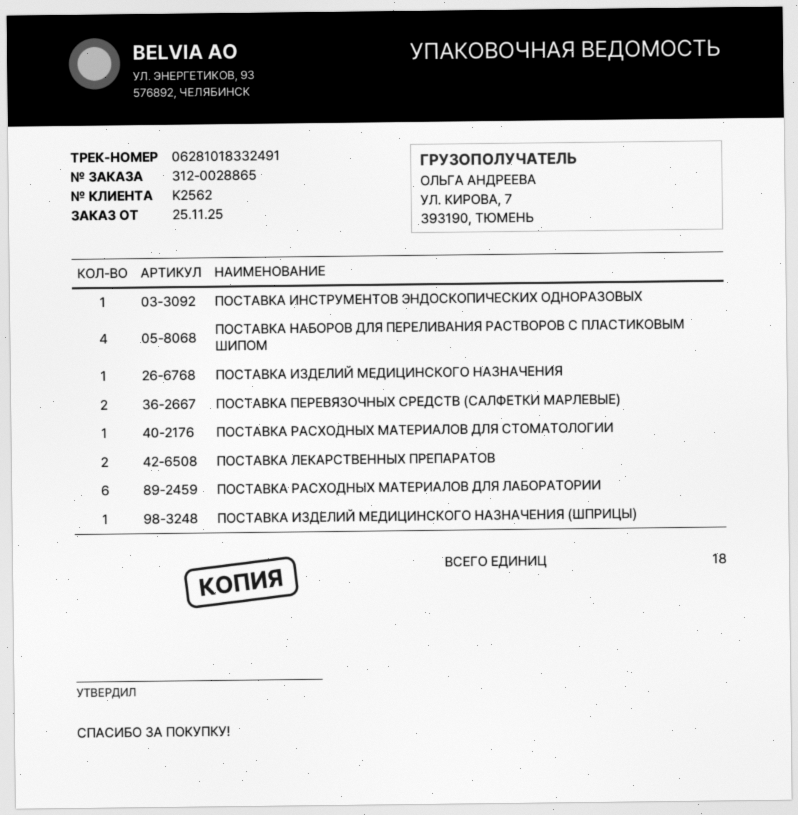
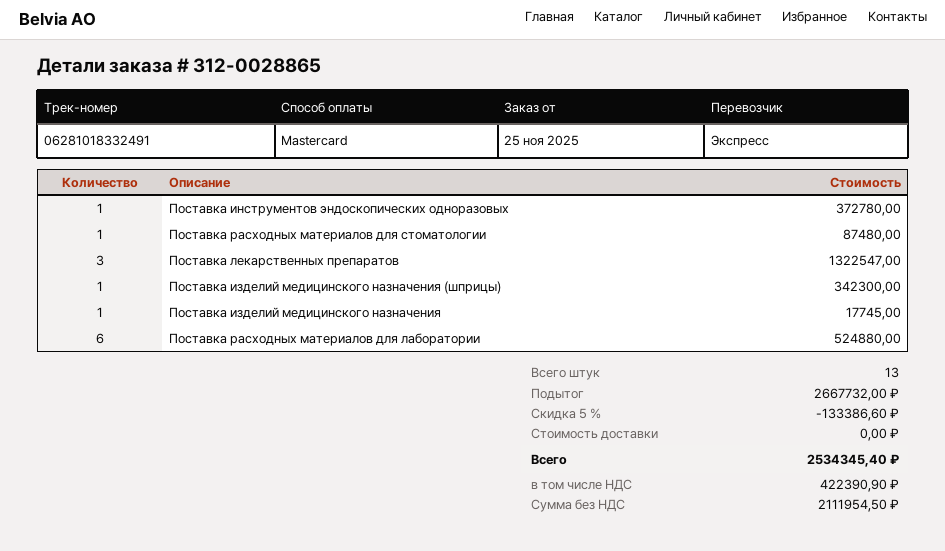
ПОСТАВКА НАБОРОВ ДЛЯ ПЕРЕЛИВАНИЯ РАСТВОРОВ С ПЛАСТИКОВЫМ ШИПОМ: 4 -> none
ПОСТАВКА ПЕРЕВЯЗОЧНЫХ СРЕДСТВ (САЛФЕТКИ МАРЛЕВЫЕ): 2 -> none
ПОСТАВКА ЛЕКАРСТВЕННЫХ ПРЕПАРАТОВ: 2 -> 3
total quantity: 18 -> 13

